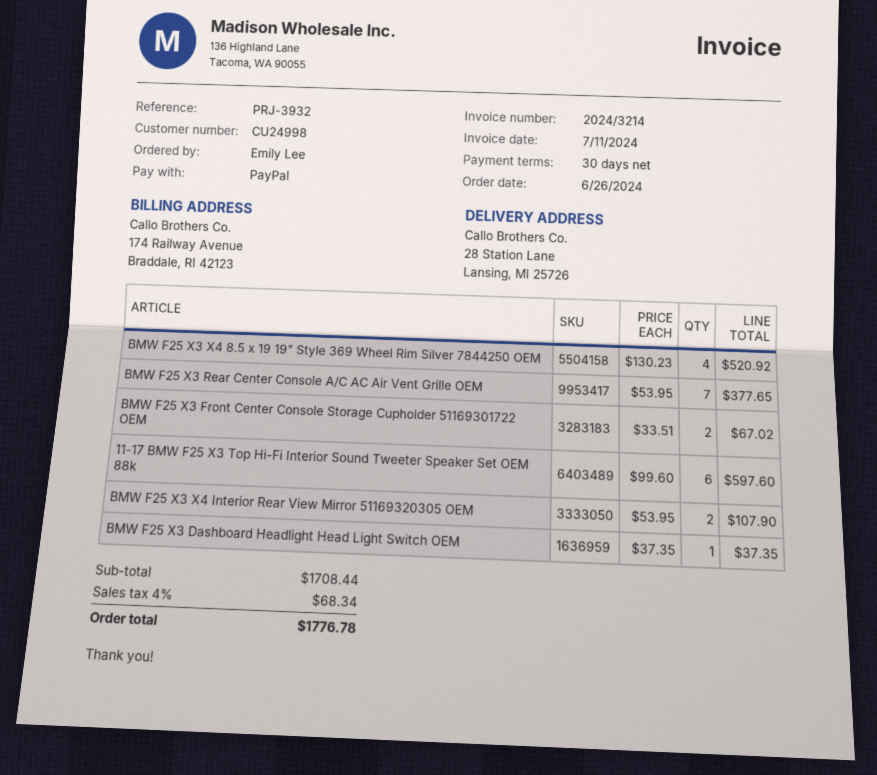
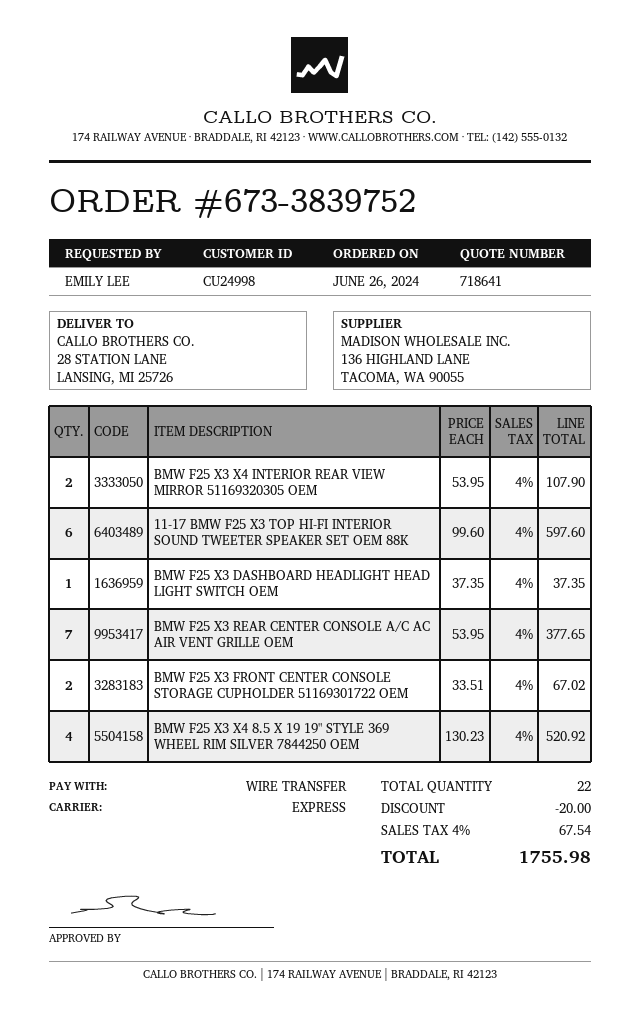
payment method: PayPal -> bank transfer
discount: none -> 20.00
tax: 4% = 68.34 -> 4% = 67.54
total: 1776.78 -> 1755.98

